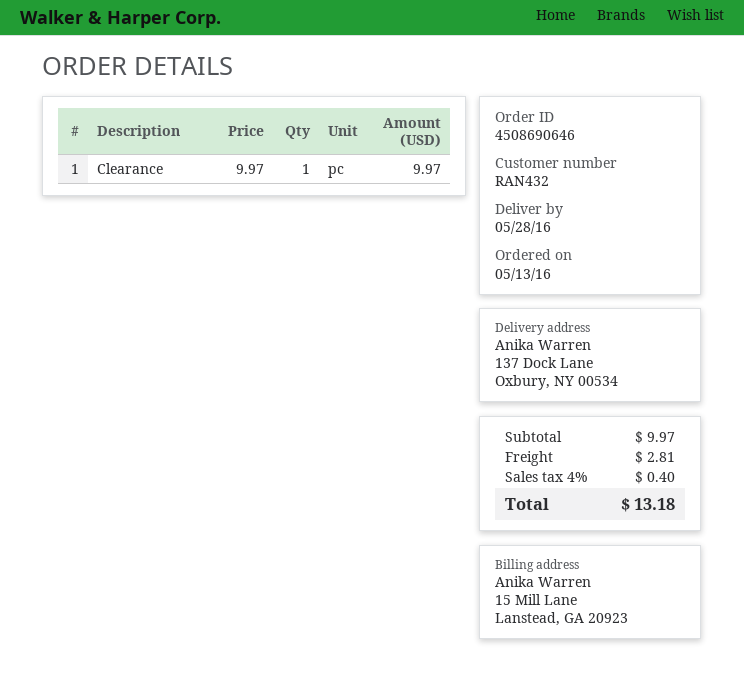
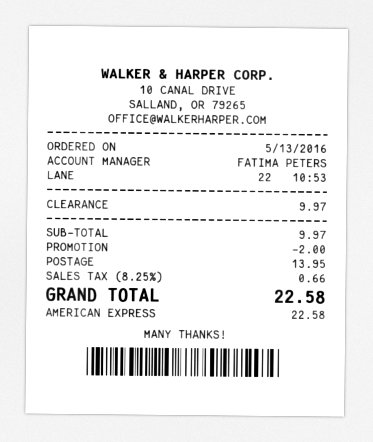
discount: none -> 2.00
shipping: 2.81 -> 13.95
tax: 4% = 0.40 -> 8.25% = 0.66
total: 13.18 -> 22.58

